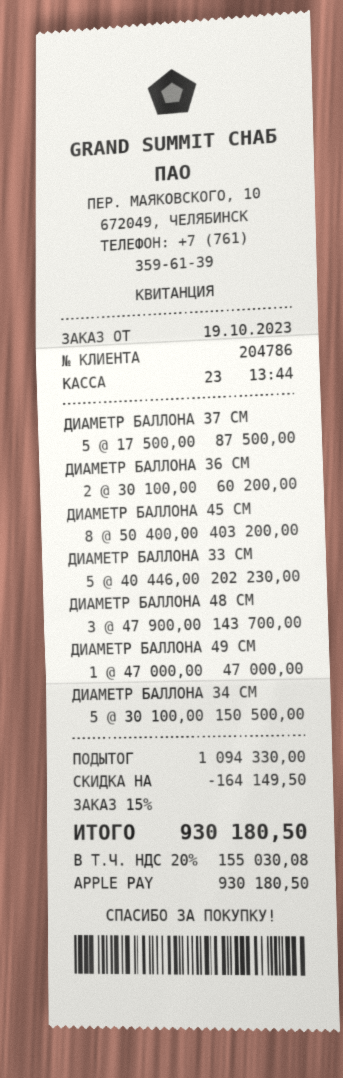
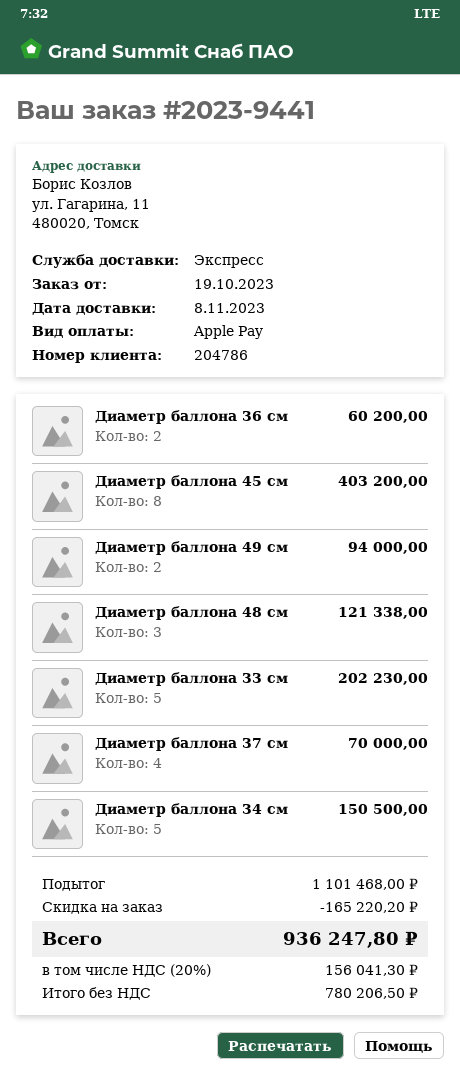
ДИАМЕТР БАЛЛОНА 37 СМ: 5 for 87500.00 -> 4 for 70000.00
ДИАМЕТР БАЛЛОНА 48 СМ: 3 for 143700.00 -> 3 for 121338.00
ДИАМЕТР БАЛЛОНА 49 СМ: 1 for 47000.00 -> 2 for 94000.00
subtotal: 1094330.00 -> 1101468.00
discount: 164149.50 -> 165220.20
tax: 20% = 155030.08 -> 20% = 156041.30
total: 930180.50 -> 936247.80

